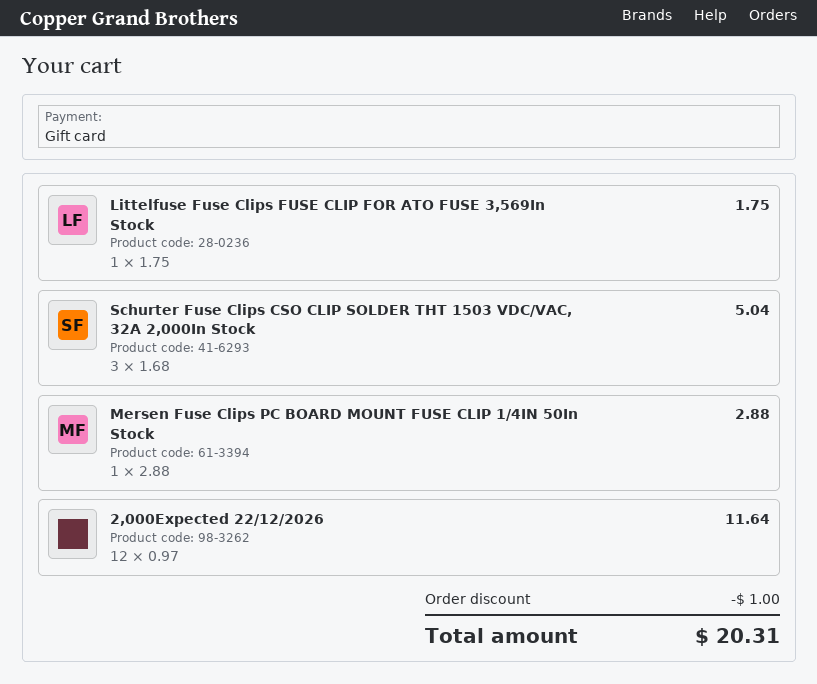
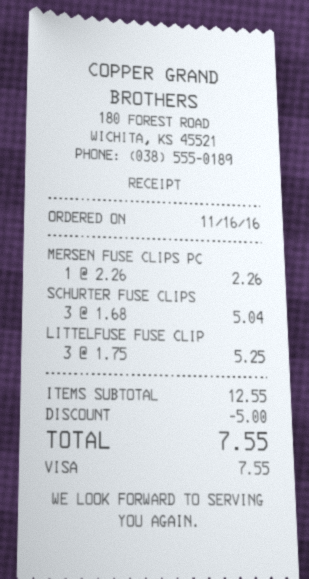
payment method: gift card -> Visa
Littelfuse Fuse Clips FUSE CLIP FOR ATO FUSE 3,569In Stock: 1 x 1.75 = 1.75 -> 3 x 1.75 = 5.25
Mersen Fuse Clips PC BOARD MOUNT FUSE CLIP 1/4IN 50In Stock: 1 x 2.88 = 2.88 -> 1 x 2.26 = 2.26
2,000Expected 22/12/2026: 12 x 0.97 = 11.64 -> none
discount: 1.00 -> 5.00
total: 20.31 -> 7.55

